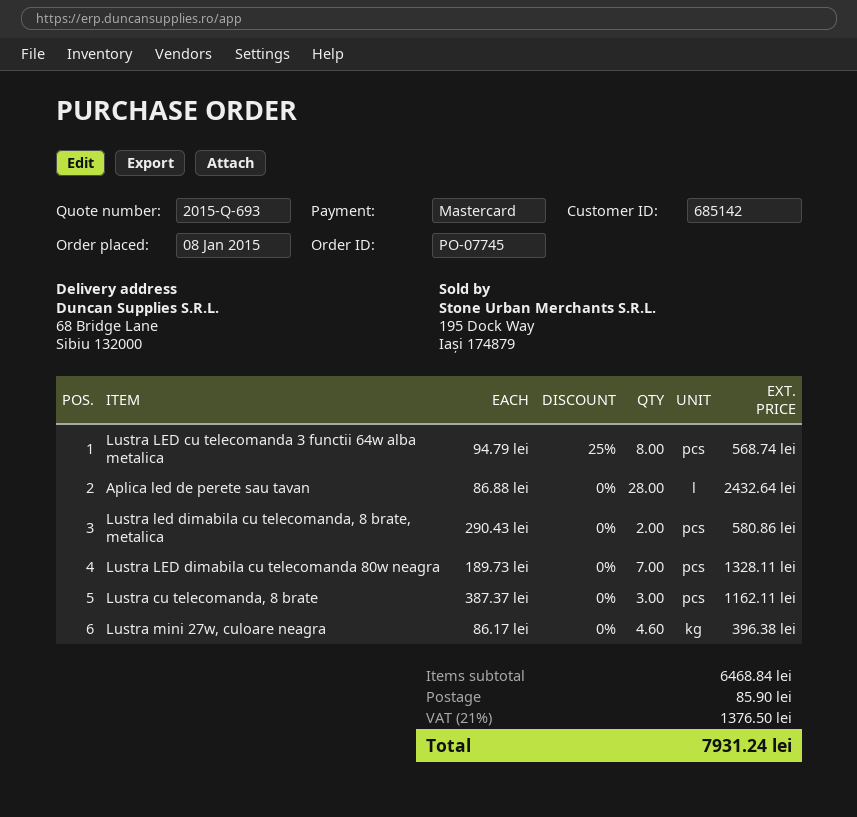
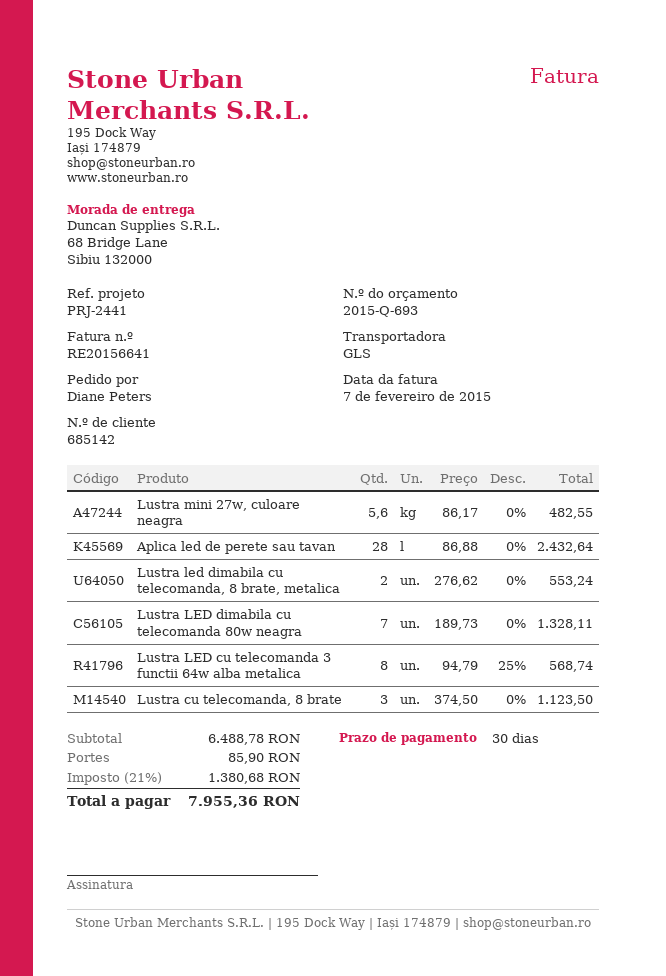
Lustra led dimabila cu telecomanda, 8 brate, metalica: 2 x 290.43 = 580.86 -> 2 x 276.62 = 553.24
Lustra cu telecomanda, 8 brate: 3 x 387.37 = 1162.11 -> 3 x 374.50 = 1123.50
Lustra mini 27w, culoare neagra: 4.6 x 86.17 = 396.38 -> 5.6 x 86.17 = 482.55
subtotal: 6468.84 -> 6488.78
tax: 21% = 1376.50 -> 21% = 1380.68
total: 7931.24 -> 7955.36

